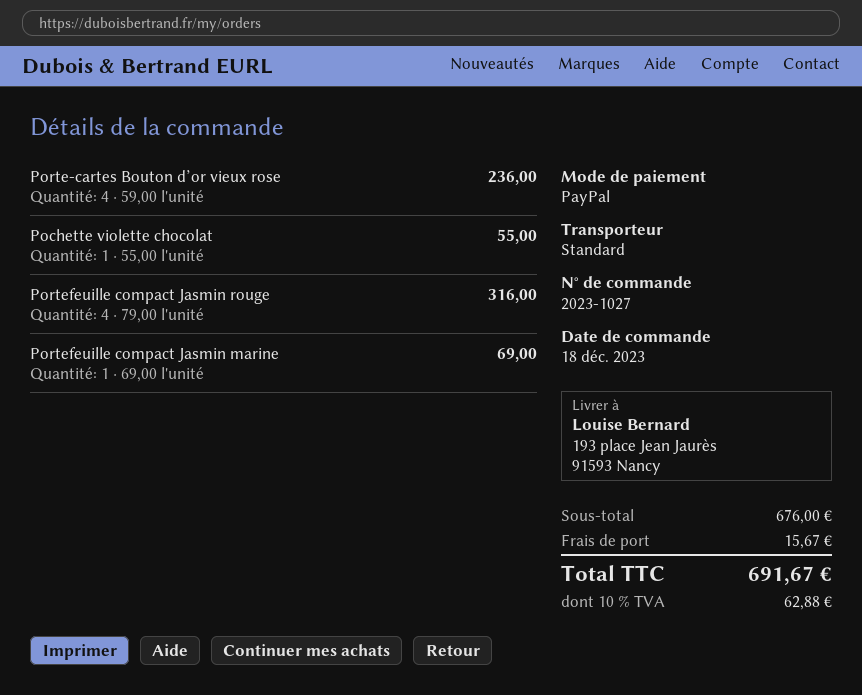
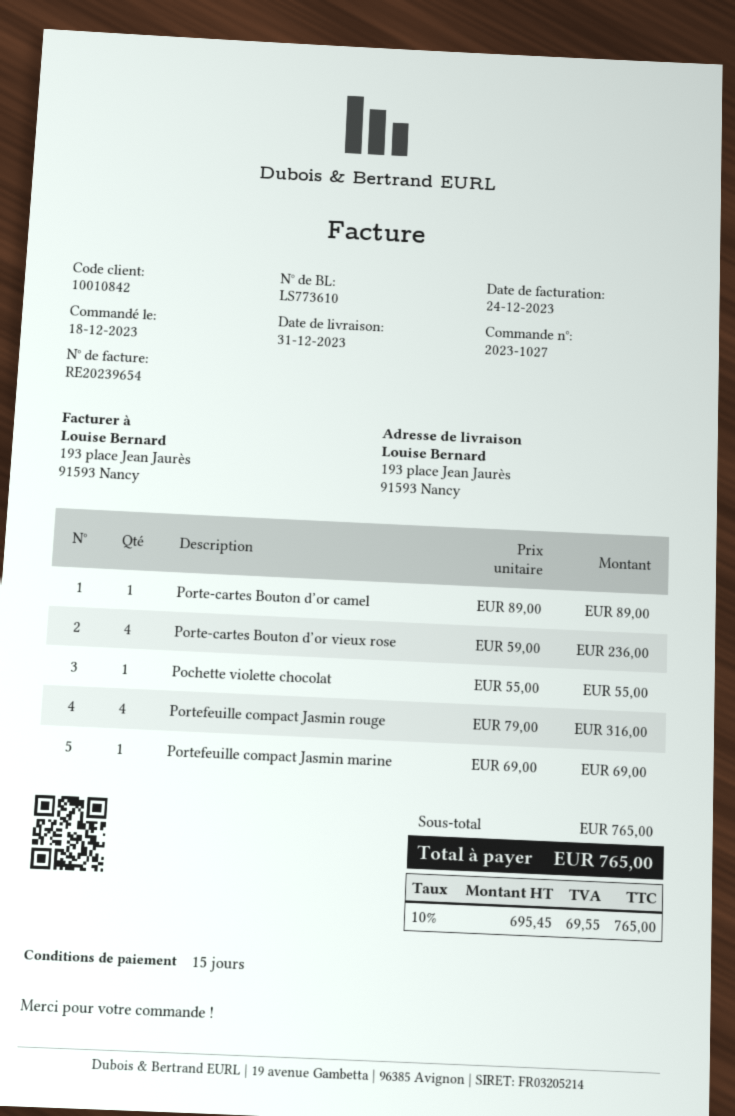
Porte-cartes Bouton d’or camel: none -> 1 x 89.00 = 89.00
subtotal: 676.00 -> 765.00
shipping: 15.67 -> none
tax: 10% = 62.88 -> 10% = 69.55
total: 691.67 -> 765.00

